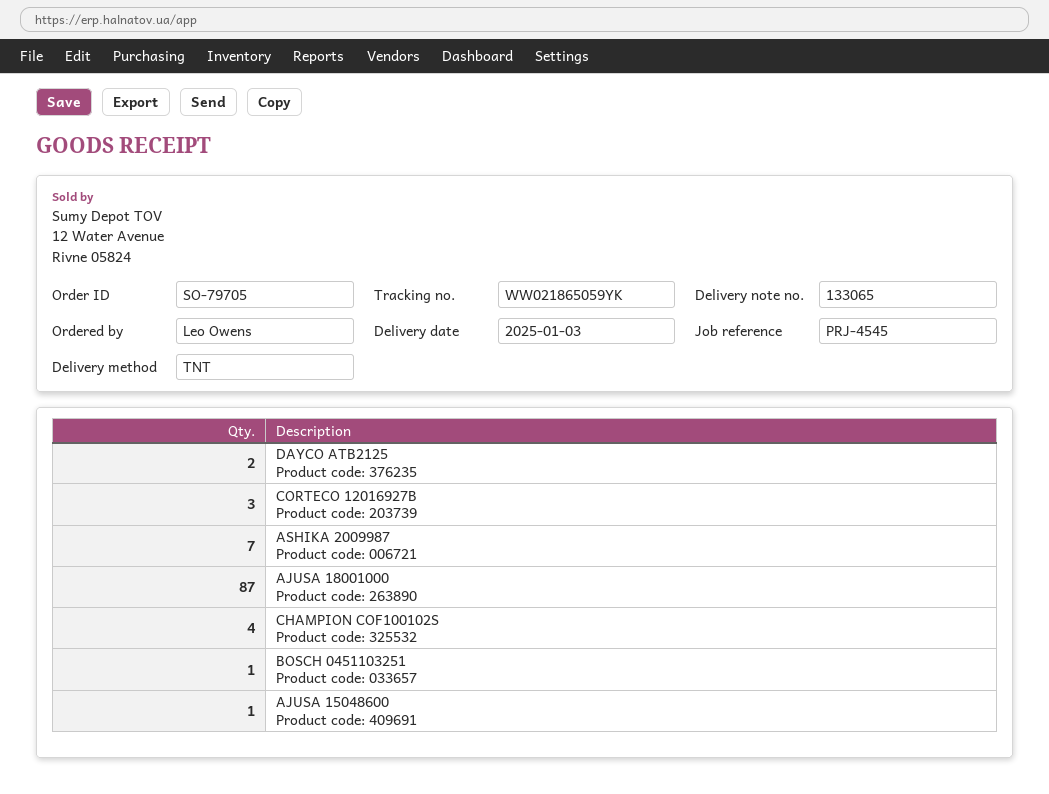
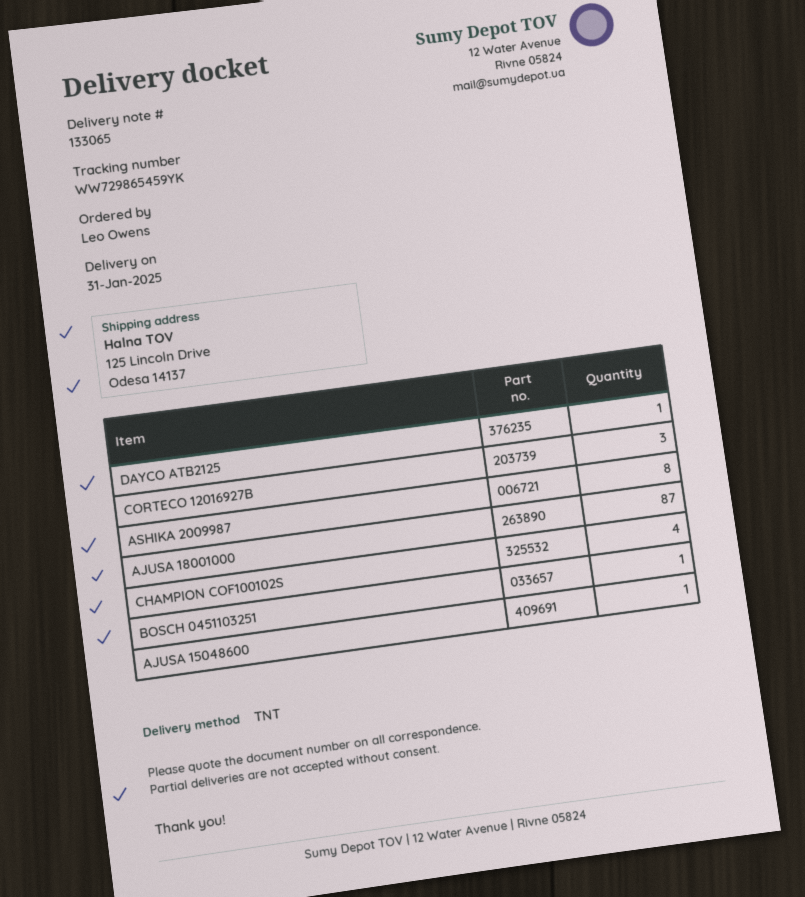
delivery date: 2025-01-03 -> 2025-01-31
tracking number: WW021865059YK -> WW729865459YK
DAYCO ATB2125: 2 -> 1
ASHIKA 2009987: 7 -> 8

